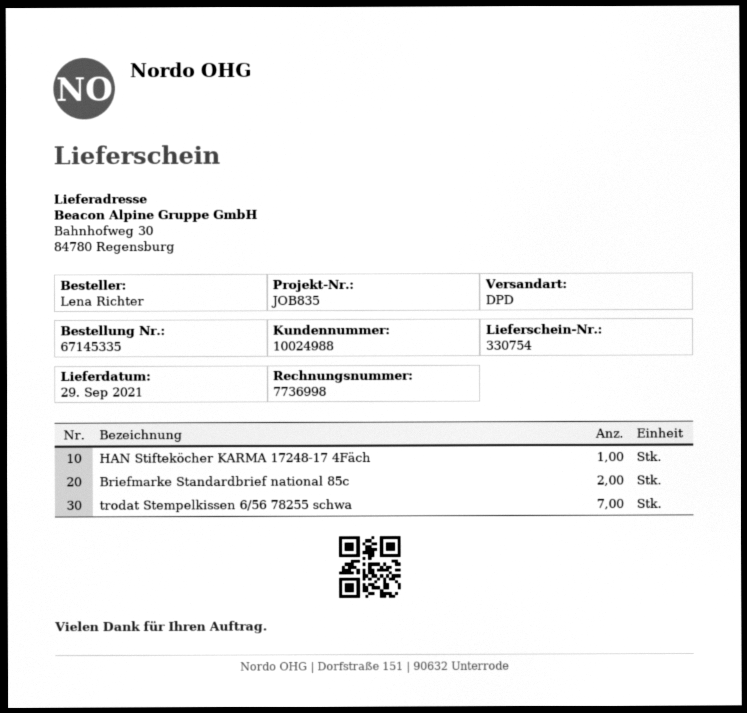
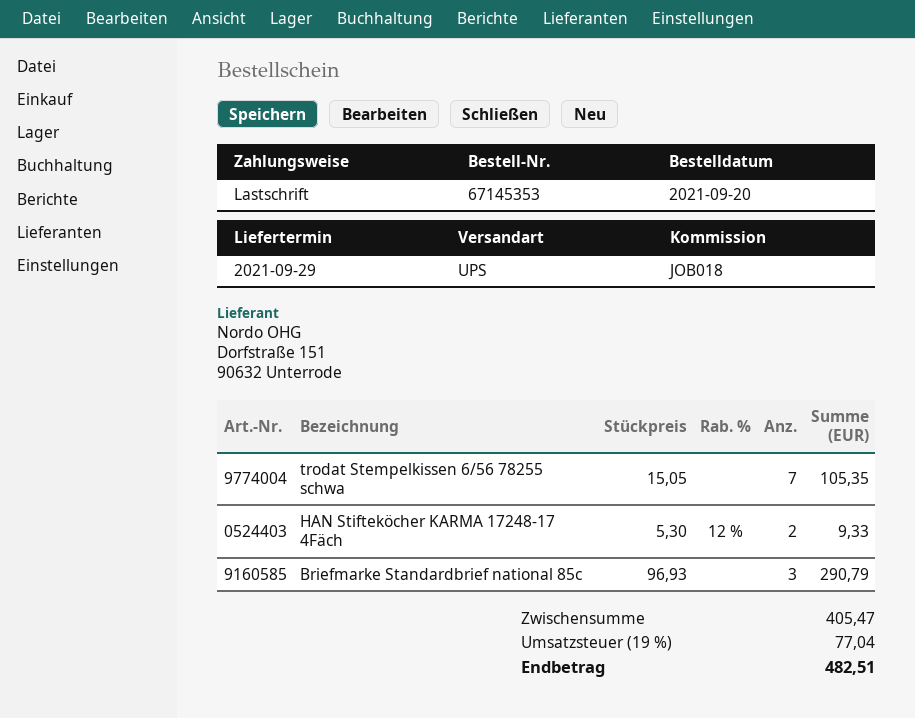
order number: 67145335 -> 67145353
reference: JOB835 -> JOB018
shipping method: DPD -> UPS
HAN Stifteköcher KARMA 17248-17 4Fäch: 1 -> 2
Briefmarke Standardbrief national 85c: 2 -> 3

